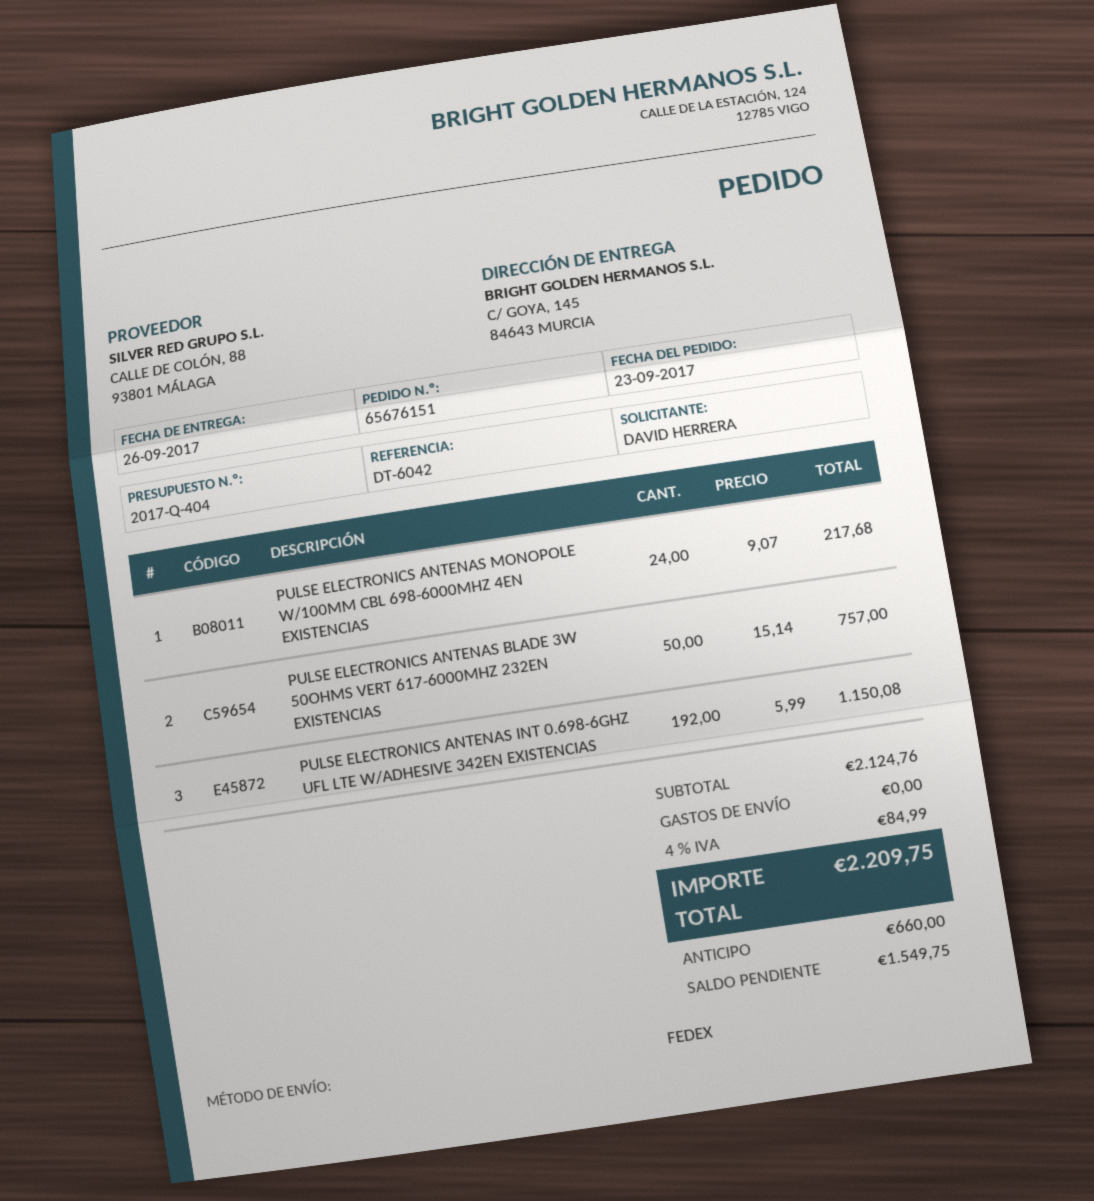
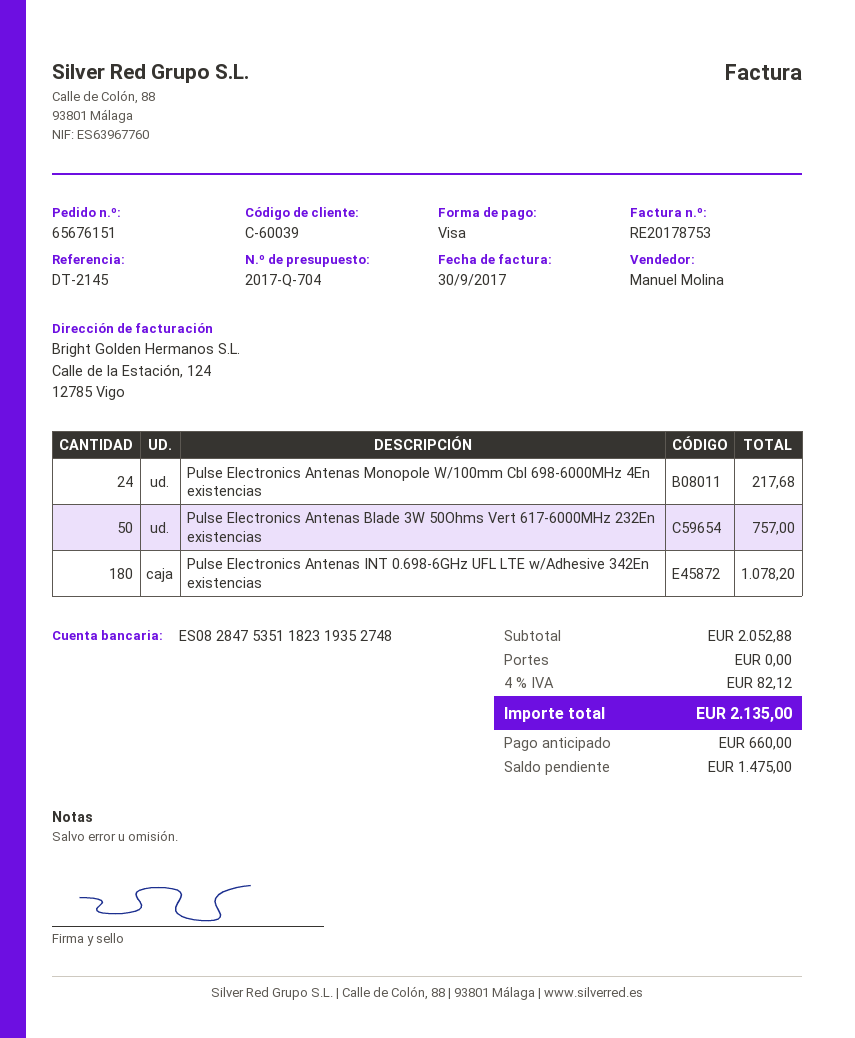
quote number: 2017-Q-404 -> 2017-Q-704
reference: DT-6042 -> DT-2145
PULSE ELECTRONICS ANTENAS INT 0.698-6GHZ UFL LTE W/ADHESIVE 342EN EXISTENCIAS: 192 for 1150.08 -> 180 for 1078.20
subtotal: 2124.76 -> 2052.88
tax: 4% = 84.99 -> 4% = 82.12
total: 2209.75 -> 2135.00
balance: 1549.75 -> 1475.00

